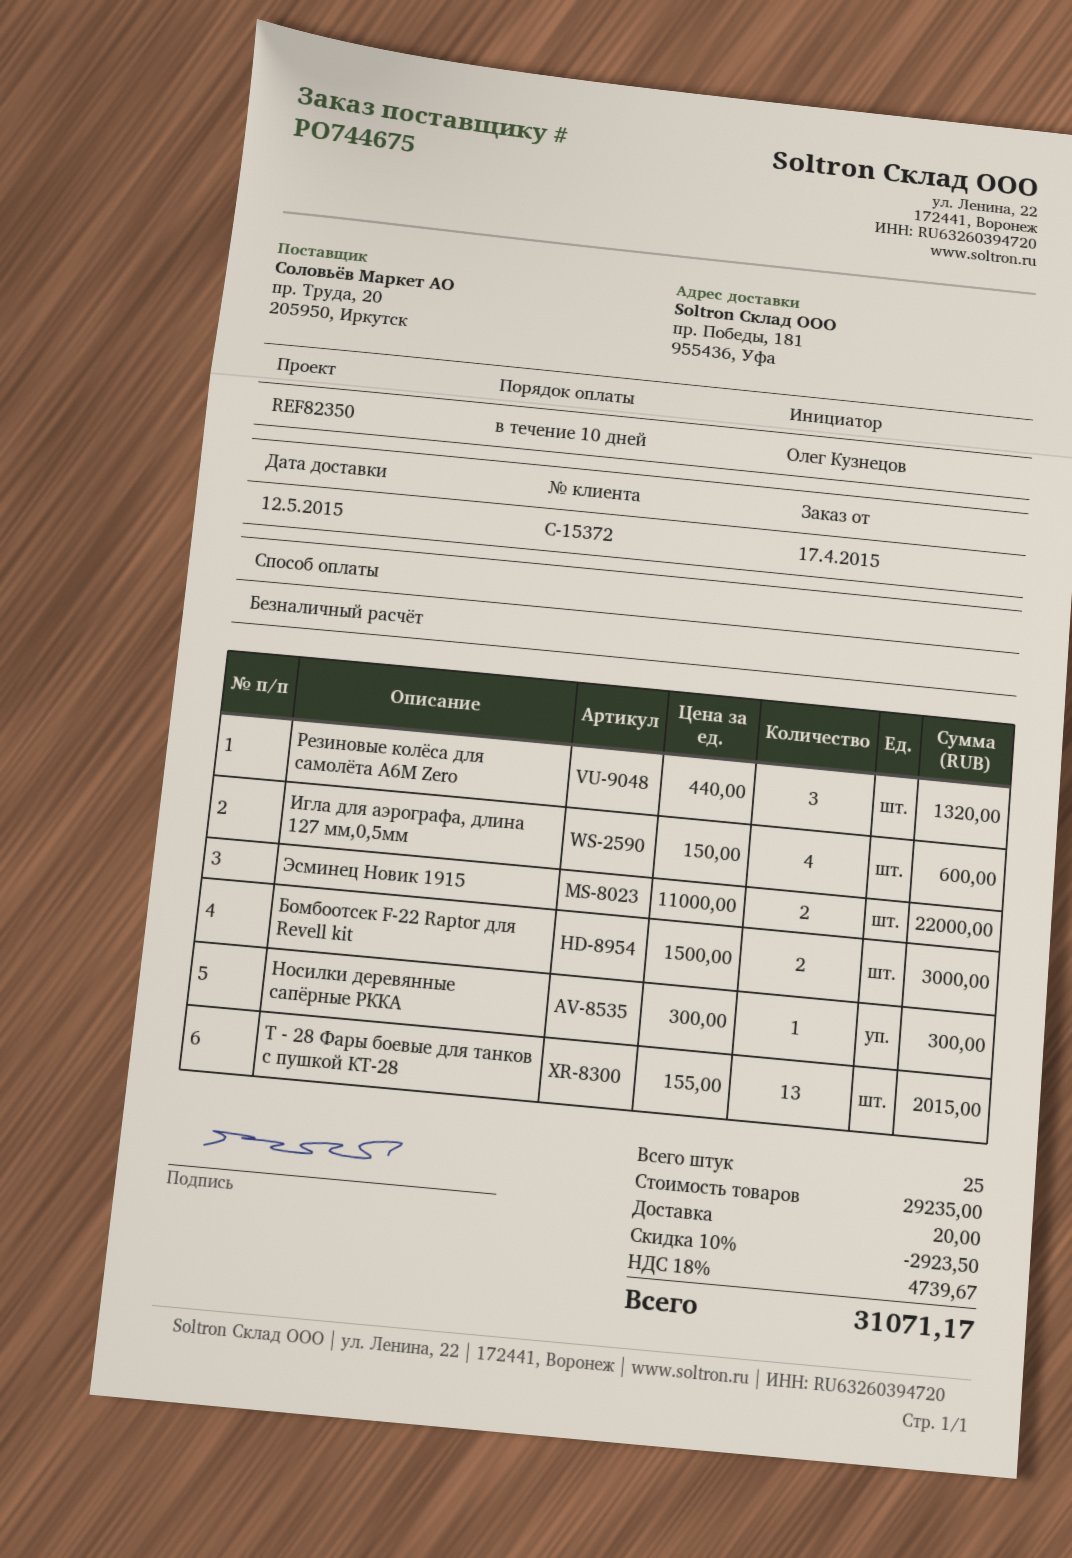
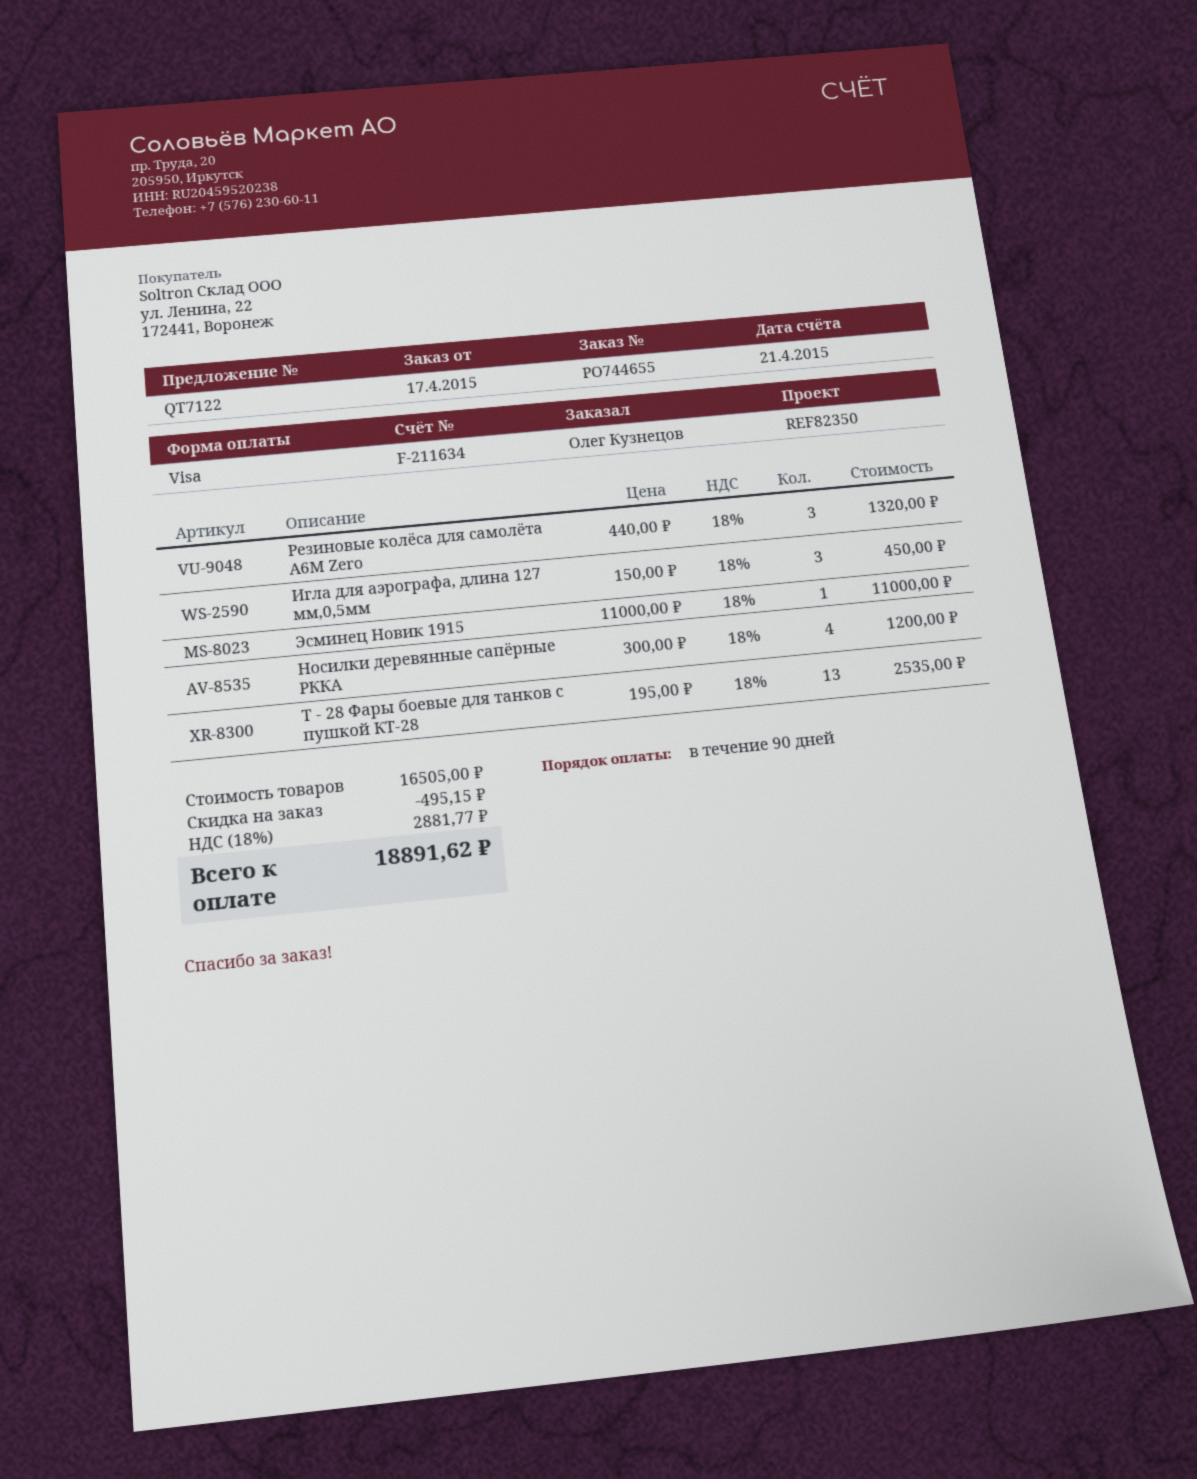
order number: PO744675 -> PO744655
payment terms: 10 days -> 90 days
payment method: bank transfer -> Visa
Игла для аэрографа, длина 127 мм,0,5мм: 4 x 150.00 = 600.00 -> 3 x 150.00 = 450.00
Эсминец Новик 1915: 2 x 11000.00 = 22000.00 -> 1 x 11000.00 = 11000.00
Бомбоотсек F-22 Raptor для Revell kit: 2 x 1500.00 = 3000.00 -> none
Носилки деревянные сапёрные РККА: 1 x 300.00 = 300.00 -> 4 x 300.00 = 1200.00
Т - 28 Фары боевые для танков с пушкой КТ-28: 13 x 155.00 = 2015.00 -> 13 x 195.00 = 2535.00
subtotal: 29235.00 -> 16505.00
discount: 2923.50 -> 495.15
shipping: 20.00 -> none
tax: 18% = 4739.67 -> 18% = 2881.77
total: 31071.17 -> 18891.62

